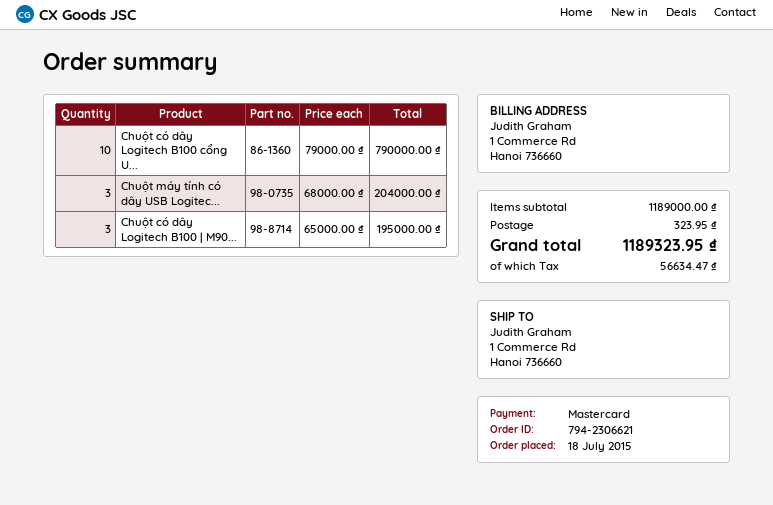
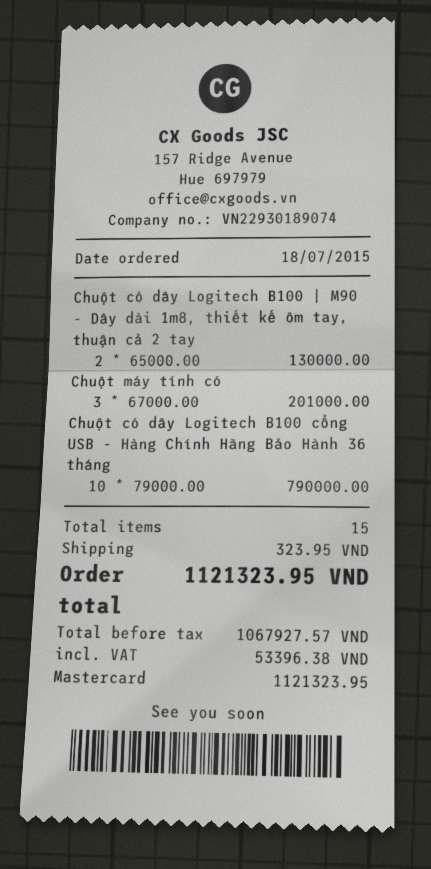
Chuột máy tính có dây USB Logitec...: 3 x 68000.00 = 204000.00 -> 3 x 67000.00 = 201000.00
Chuột có dây Logitech B100 | M90...: 3 x 65000.00 = 195000.00 -> 2 x 65000.00 = 130000.00
tax: 56634.47 -> 53396.38
total: 1189323.95 -> 1121323.95

